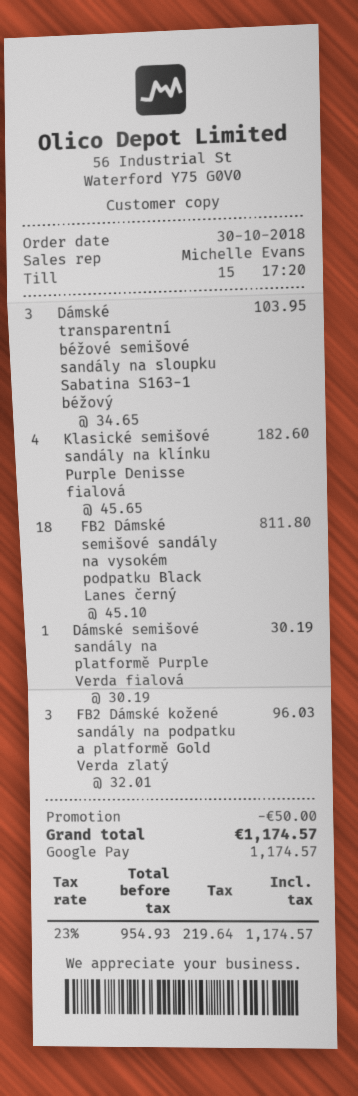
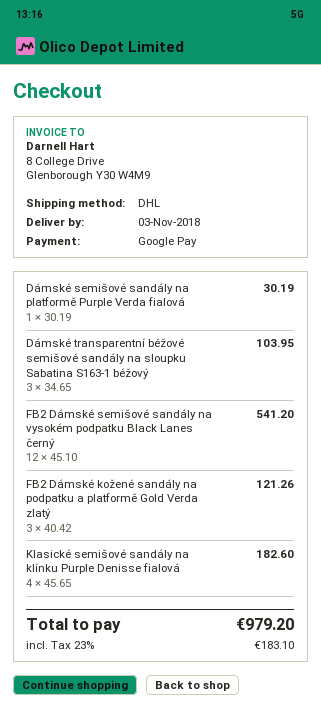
FB2 Dámské semišové sandály na vysokém podpatku Black Lanes černý: 18 x 45.10 = 811.80 -> 12 x 45.10 = 541.20
FB2 Dámské kožené sandály na podpatku a platformě Gold Verda zlatý: 3 x 32.01 = 96.03 -> 3 x 40.42 = 121.26
discount: 50.00 -> none
tax: 23% = 219.64 -> 23% = 183.10
total: 1174.57 -> 979.20

